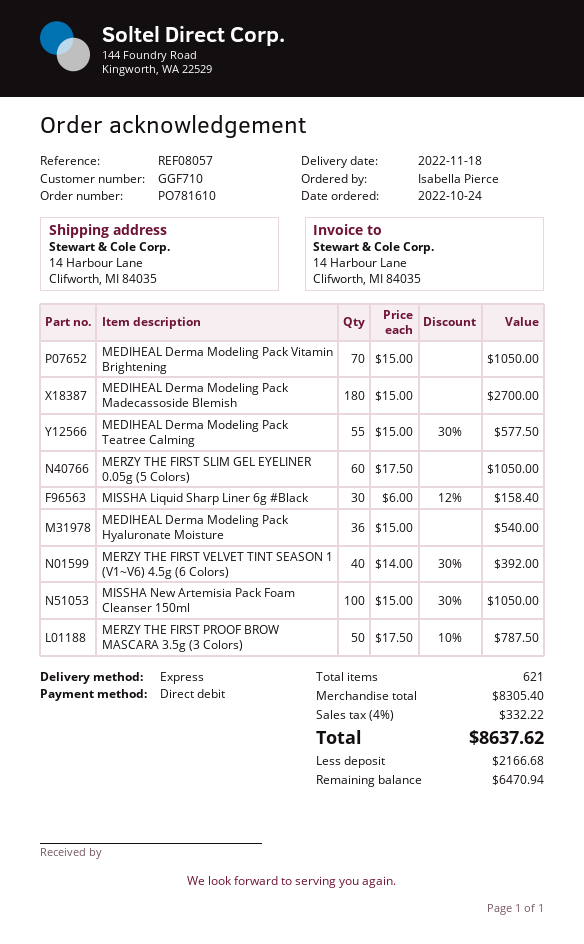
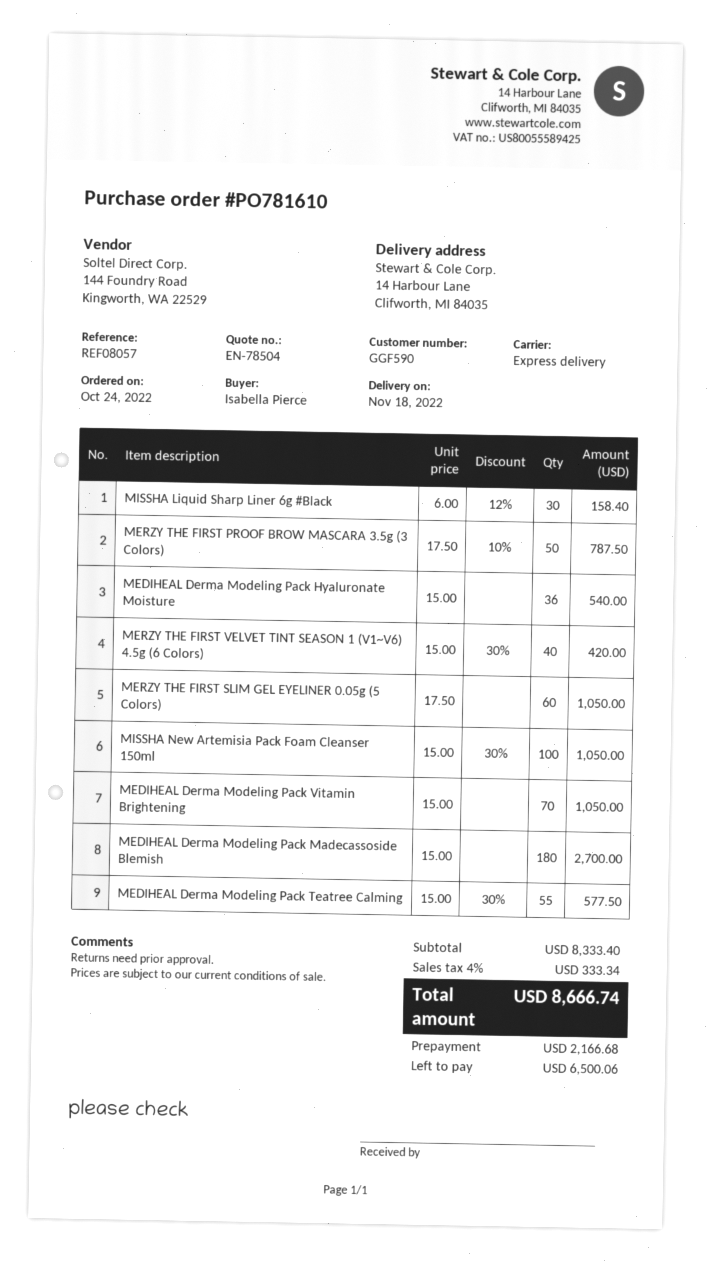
customer number: GGF710 -> GGF590
MERZY THE FIRST VELVET TINT SEASON 1 (V1~V6) 4.5g (6 Colors): 40 x 14.00 - 30% = 392.00 -> 40 x 15.00 - 30% = 420.00
subtotal: 8305.40 -> 8333.40
tax: 4% = 332.22 -> 4% = 333.34
total: 8637.62 -> 8666.74
balance: 6470.94 -> 6500.06

